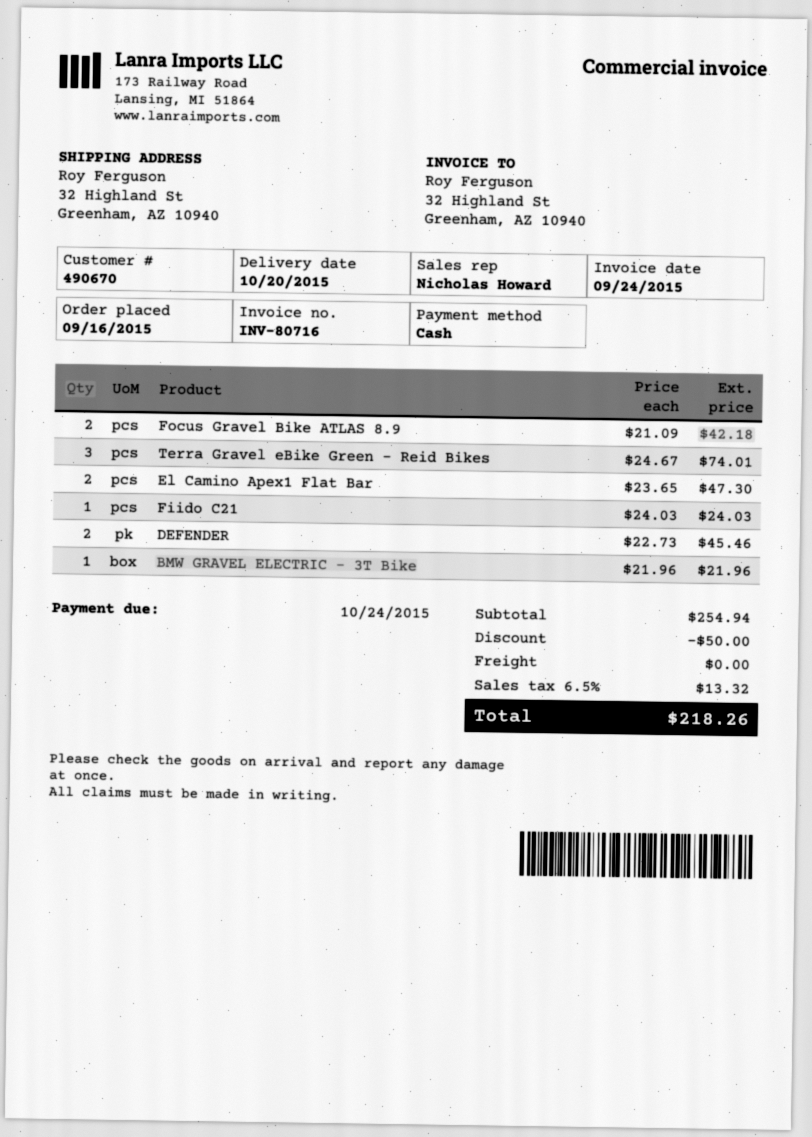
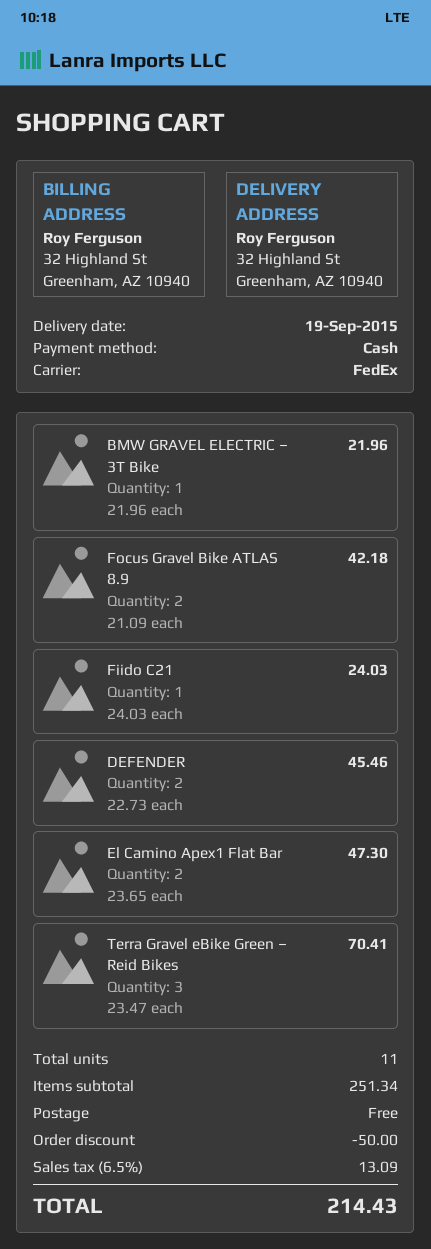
delivery date: 2015-10-20 -> 2015-09-19
Terra Gravel eBike Green – Reid Bikes: 3 x 24.67 = 74.01 -> 3 x 23.47 = 70.41
subtotal: 254.94 -> 251.34
tax: 6.5% = 13.32 -> 6.5% = 13.09
total: 218.26 -> 214.43

